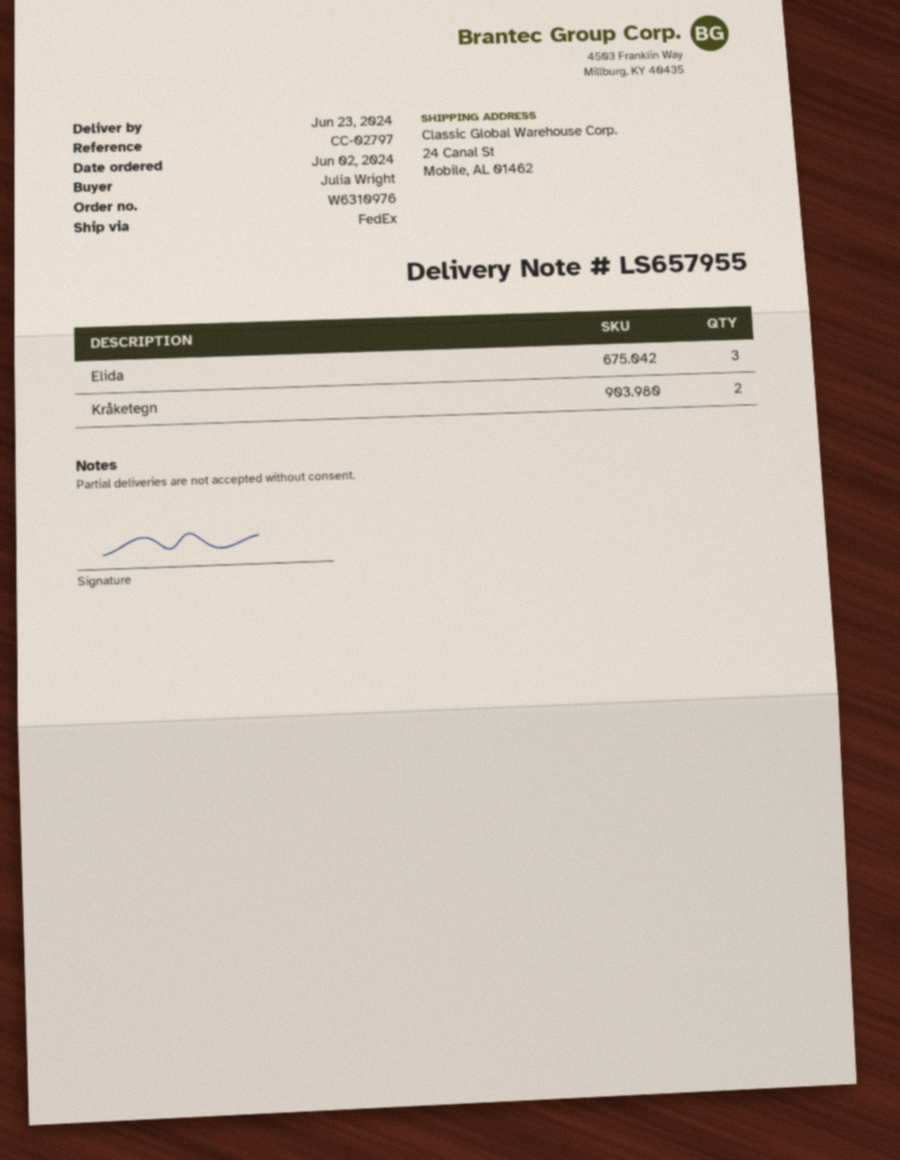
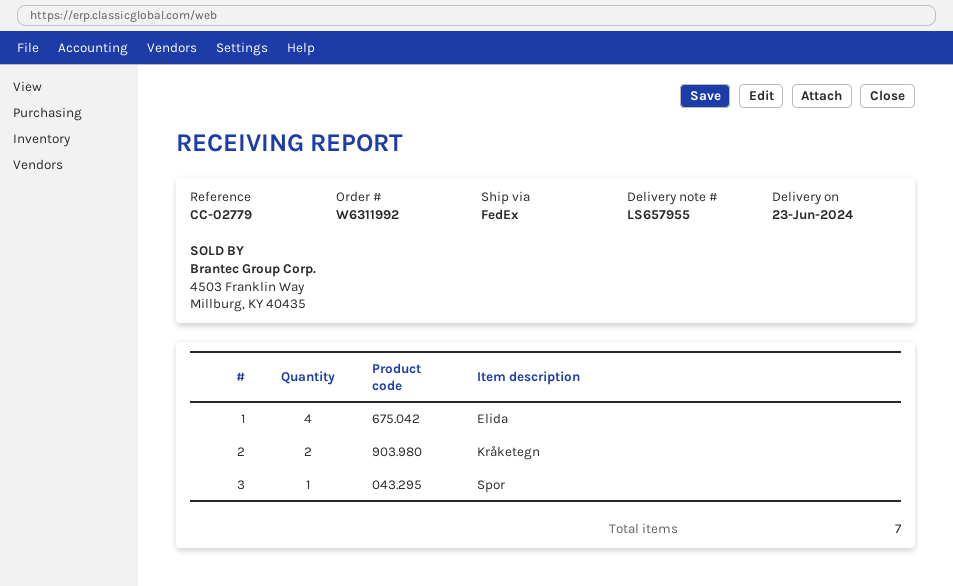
order number: W6310976 -> W6311992
reference: CC-02797 -> CC-02779
Elida: 3 -> 4
Spor: none -> 1

